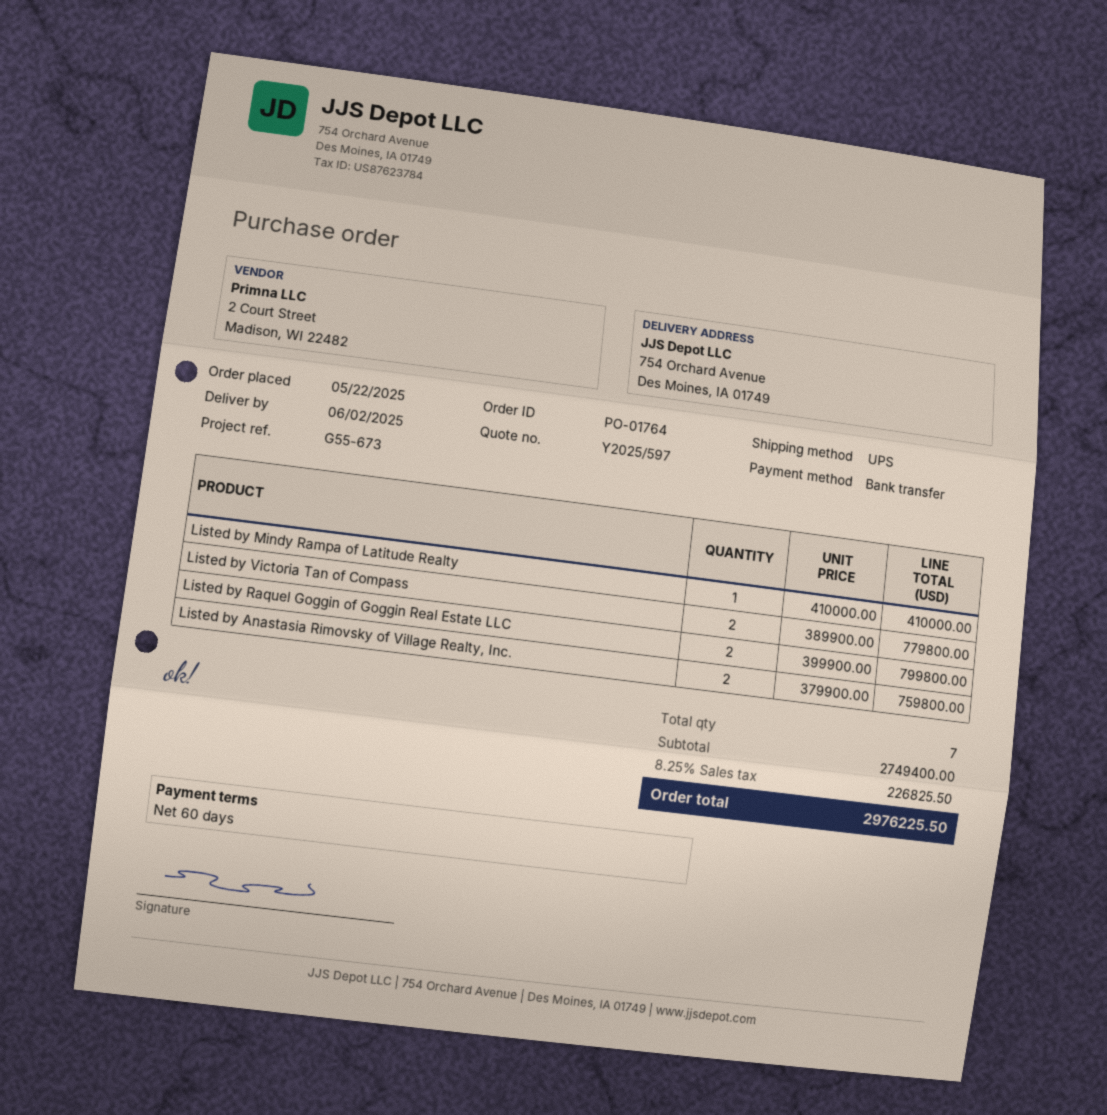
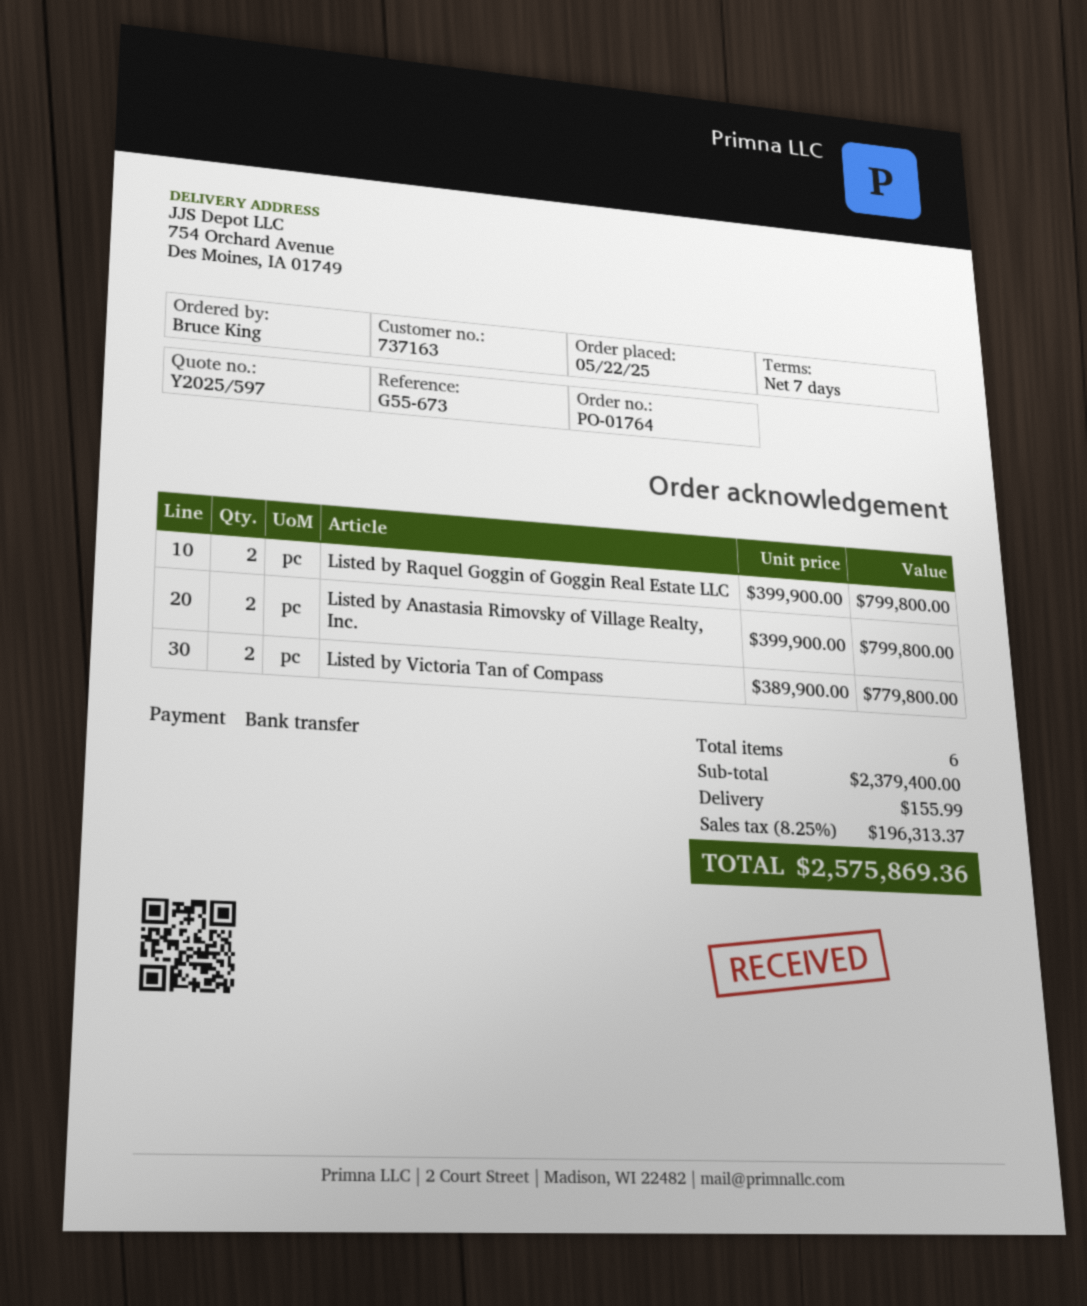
payment terms: 60 days -> 7 days
Listed by Mindy Rampa of Latitude Realty: 1 x 410000.00 = 410000.00 -> none
Listed by Anastasia Rimovsky of Village Realty, Inc.: 2 x 379900.00 = 759800.00 -> 2 x 399900.00 = 799800.00
total quantity: 7 -> 6
subtotal: 2749400.00 -> 2379400.00
shipping: none -> 155.99
tax: 8.25% = 226825.50 -> 8.25% = 196313.37
total: 2976225.50 -> 2575869.36

